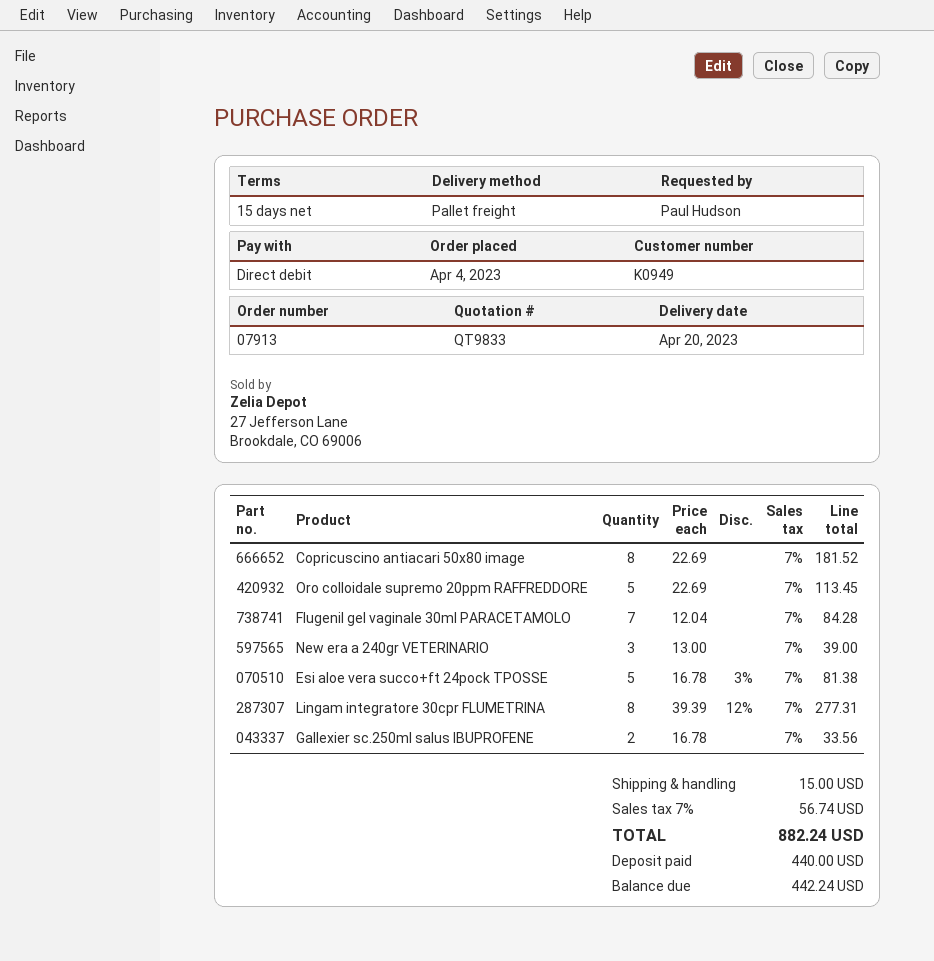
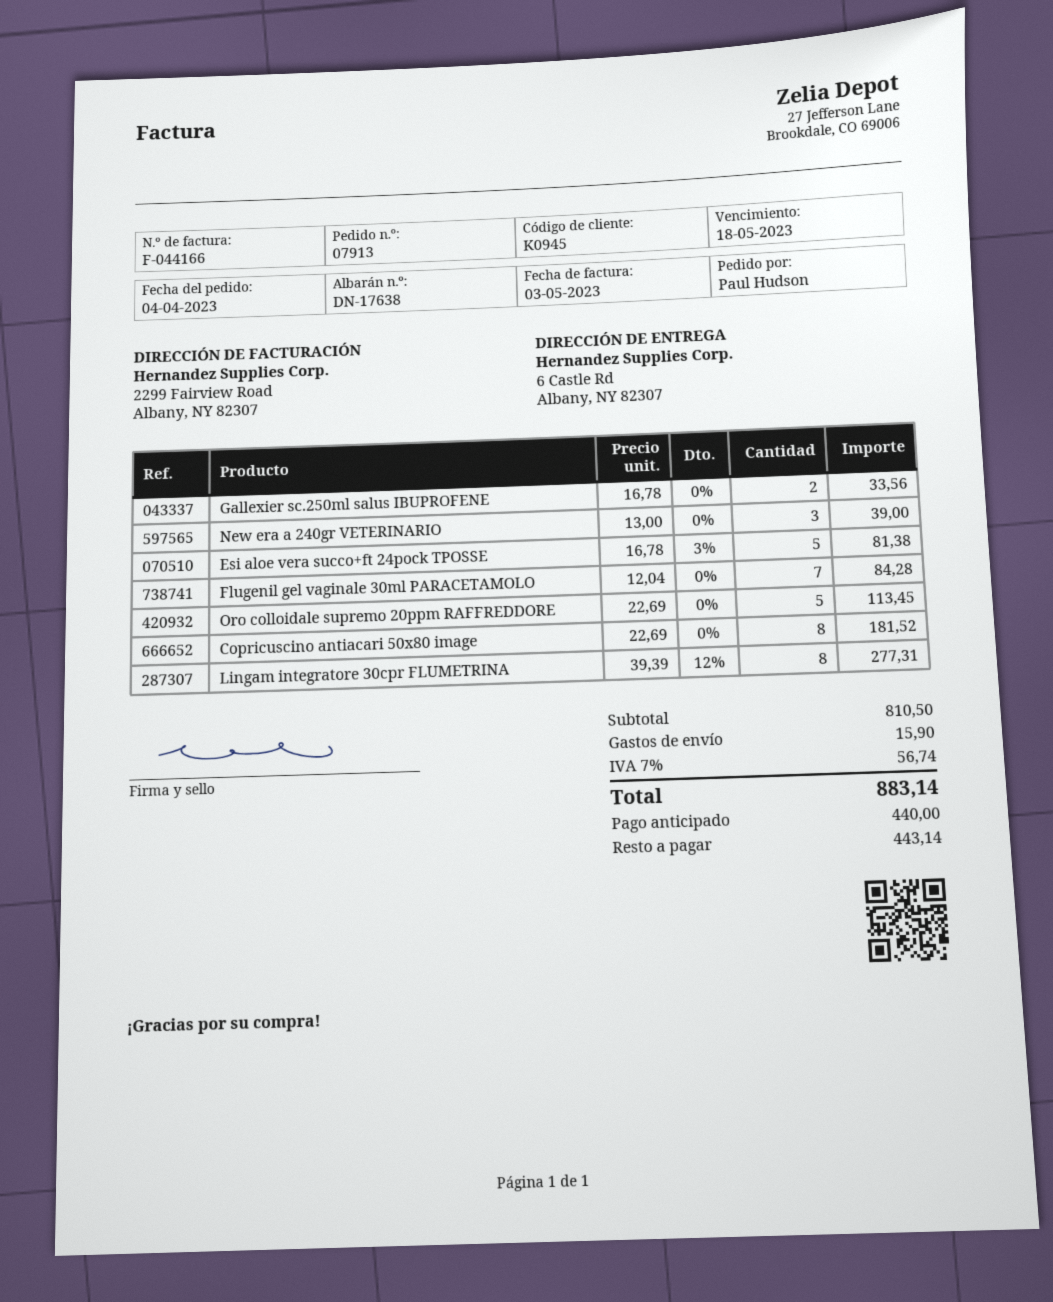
customer number: K0949 -> K0945
shipping: 15.00 -> 15.90
total: 882.24 -> 883.14
balance: 442.24 -> 443.14

